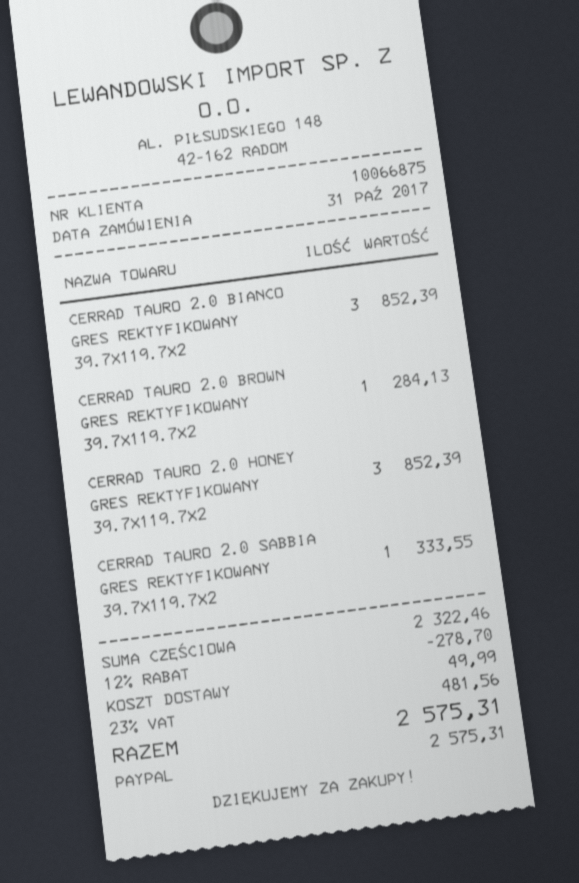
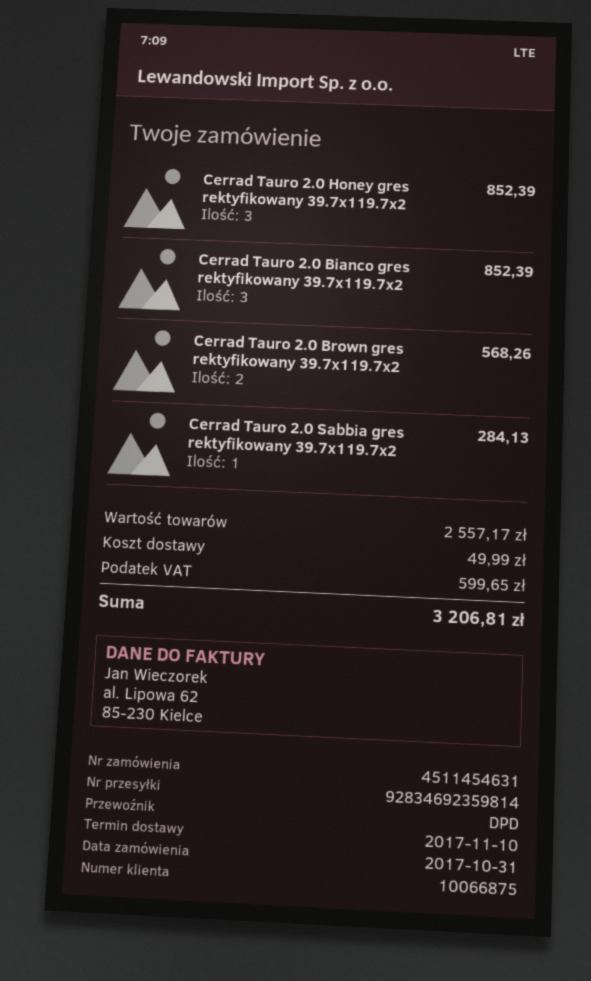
CERRAD TAURO 2.0 BROWN GRES REKTYFIKOWANY 39.7X119.7X2: 1 for 284.13 -> 2 for 568.26
CERRAD TAURO 2.0 SABBIA GRES REKTYFIKOWANY 39.7X119.7X2: 1 for 333.55 -> 1 for 284.13
subtotal: 2322.46 -> 2557.17
discount: 12% = 278.70 -> none
tax: 481.56 -> 599.65
total: 2575.31 -> 3206.81

